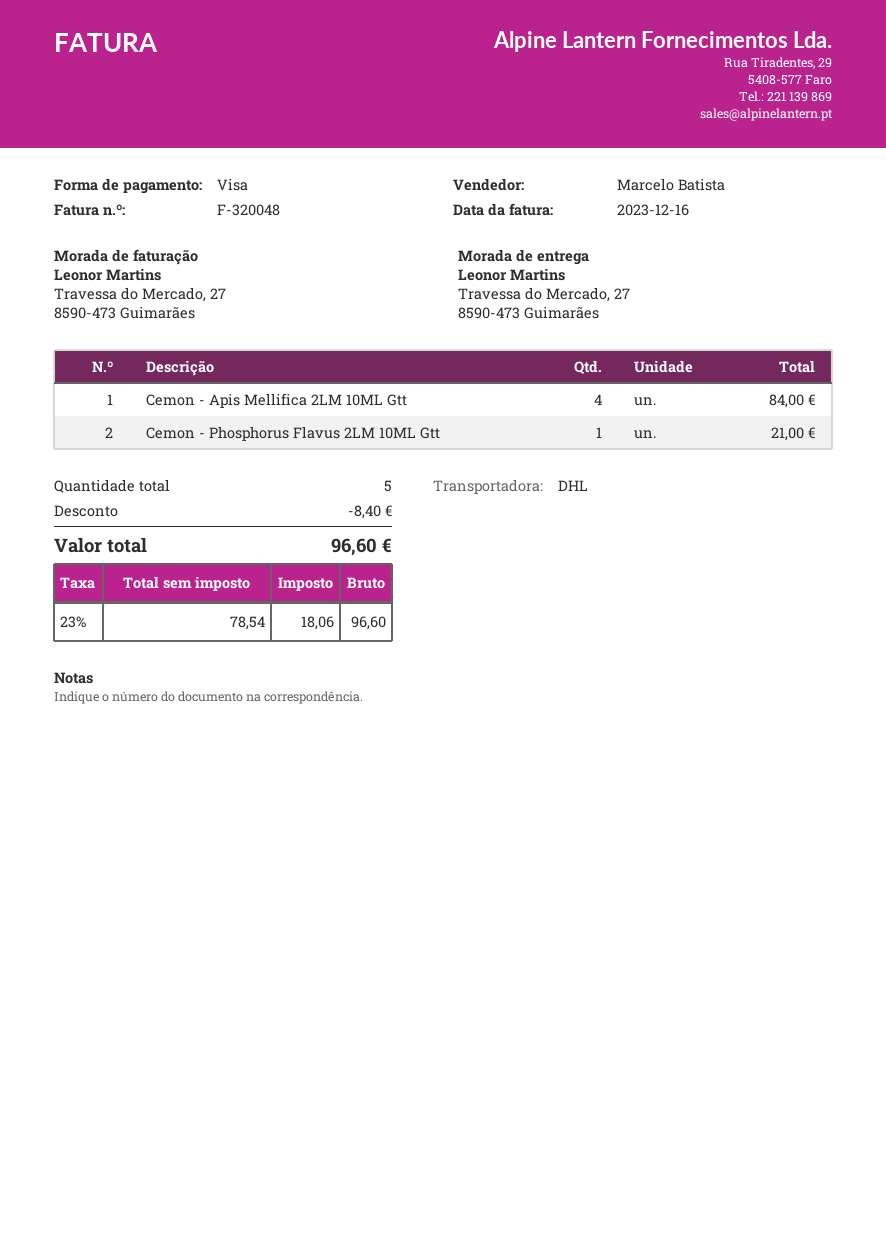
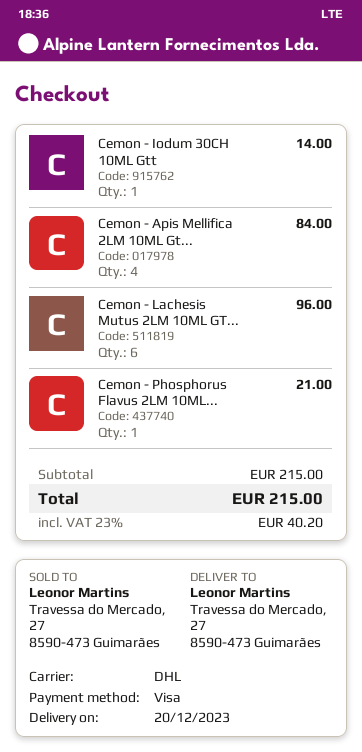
Cemon - Iodum 30CH 10ML Gtt: none -> 1 for 14.00
Cemon - Lachesis Mutus 2LM 10ML GT...: none -> 6 for 96.00
discount: 8.40 -> none
tax: 23% = 18.06 -> 23% = 40.20
total: 96.60 -> 215.00

